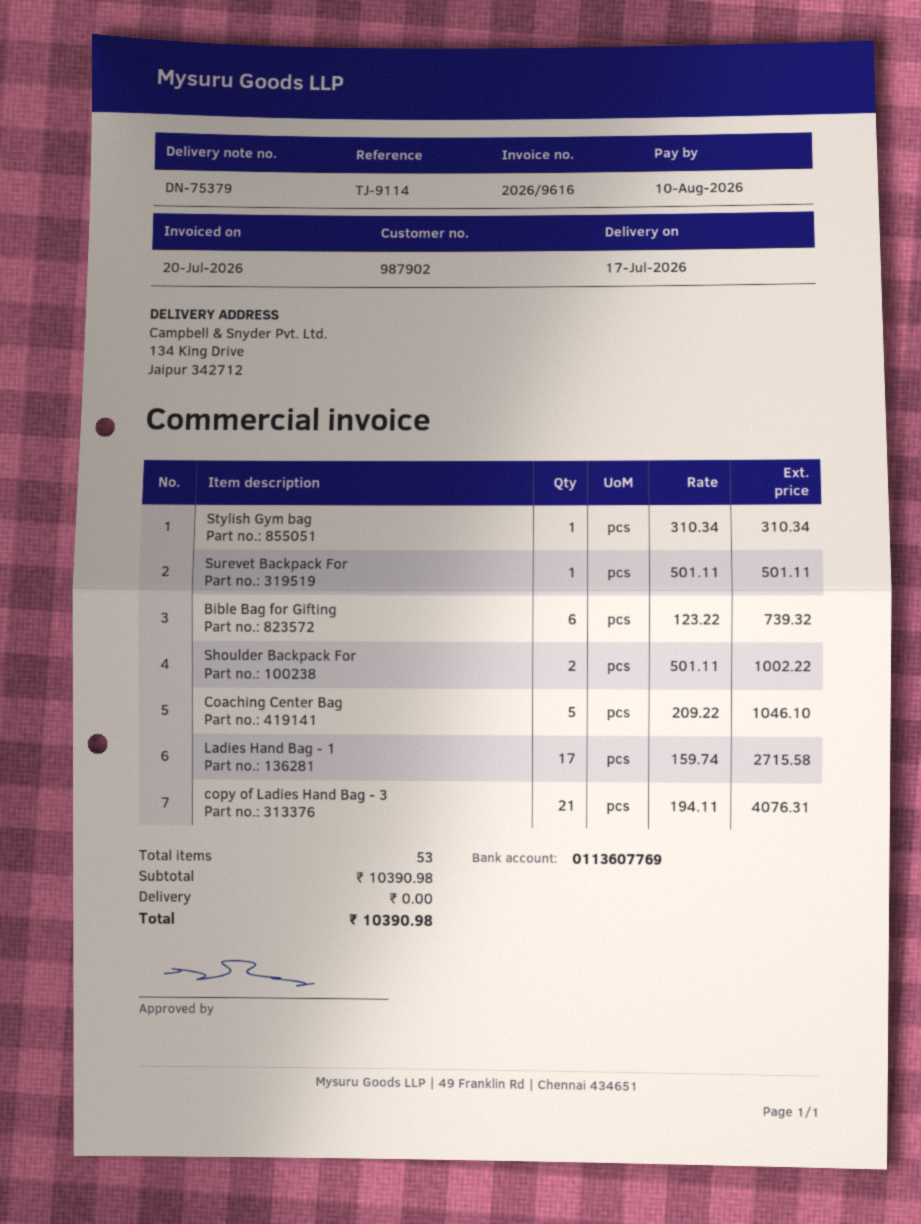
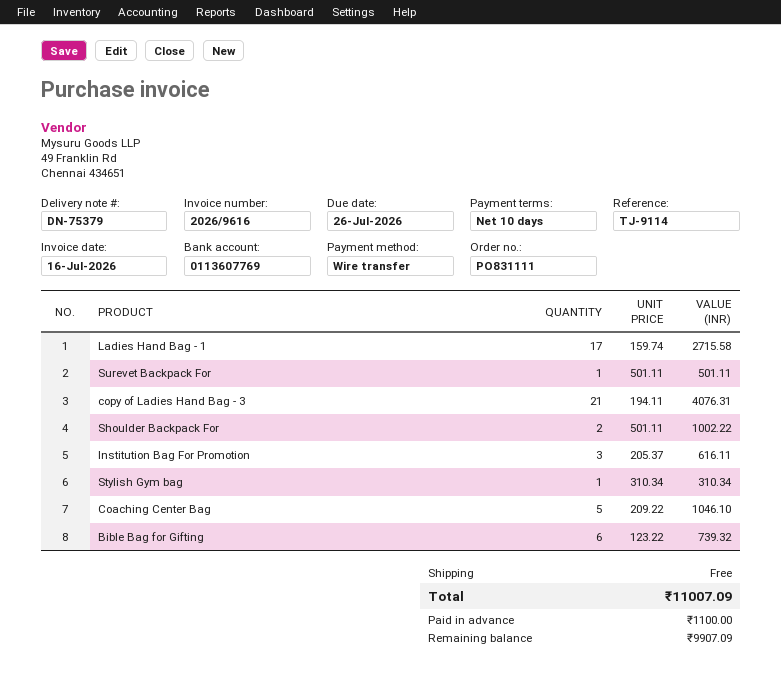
invoice date: 2026-07-20 -> 2026-07-16
due date: 2026-08-10 -> 2026-07-26
Institution Bag For Promotion: none -> 3 x 205.37 = 616.11
total: 10390.98 -> 11007.09

